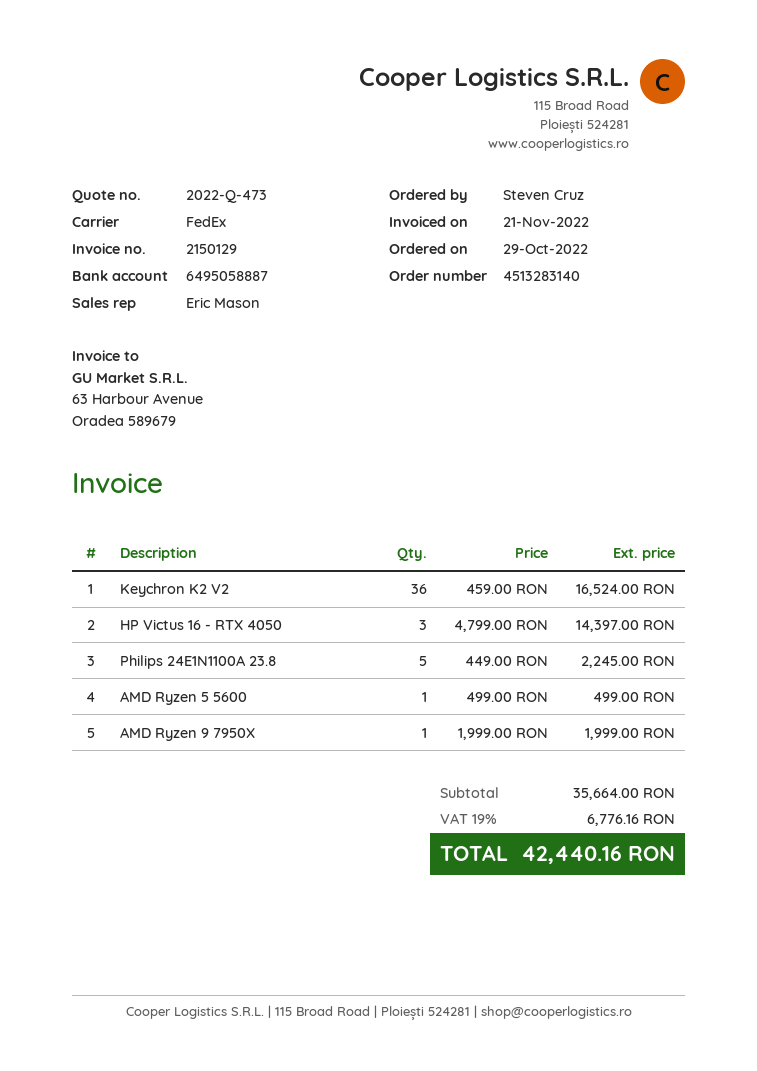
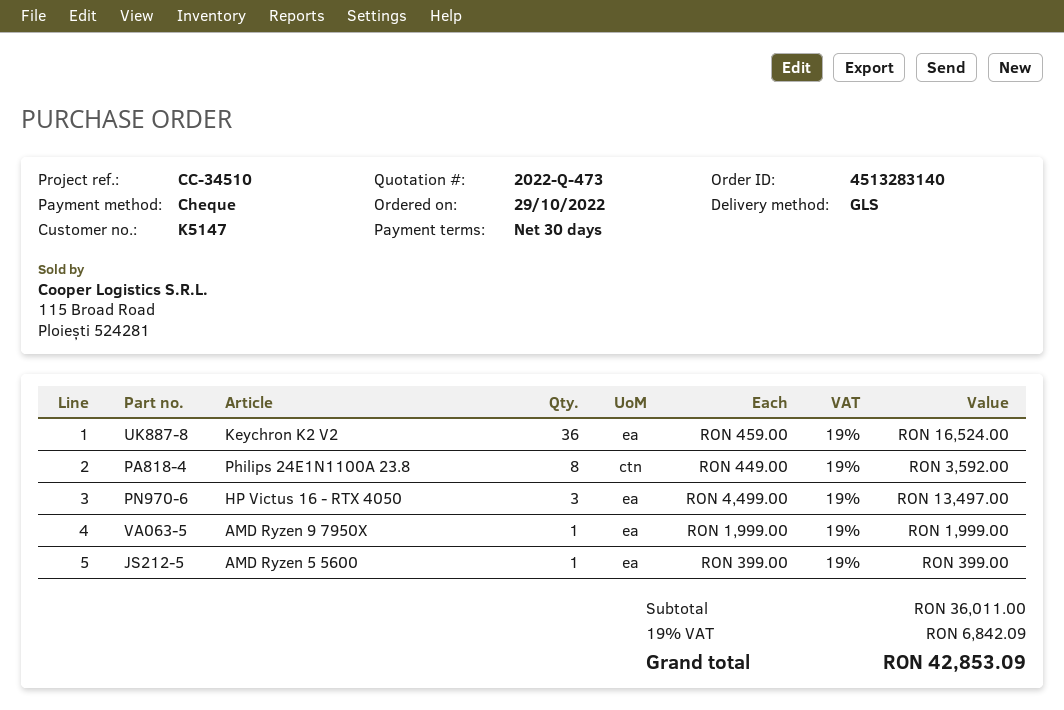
shipping method: FedEx -> GLS
HP Victus 16 - RTX 4050: 3 x 4799.00 = 14397.00 -> 3 x 4499.00 = 13497.00
Philips 24E1N1100A 23.8: 5 x 449.00 = 2245.00 -> 8 x 449.00 = 3592.00
AMD Ryzen 5 5600: 1 x 499.00 = 499.00 -> 1 x 399.00 = 399.00
subtotal: 35664.00 -> 36011.00
tax: 19% = 6776.16 -> 19% = 6842.09
total: 42440.16 -> 42853.09

